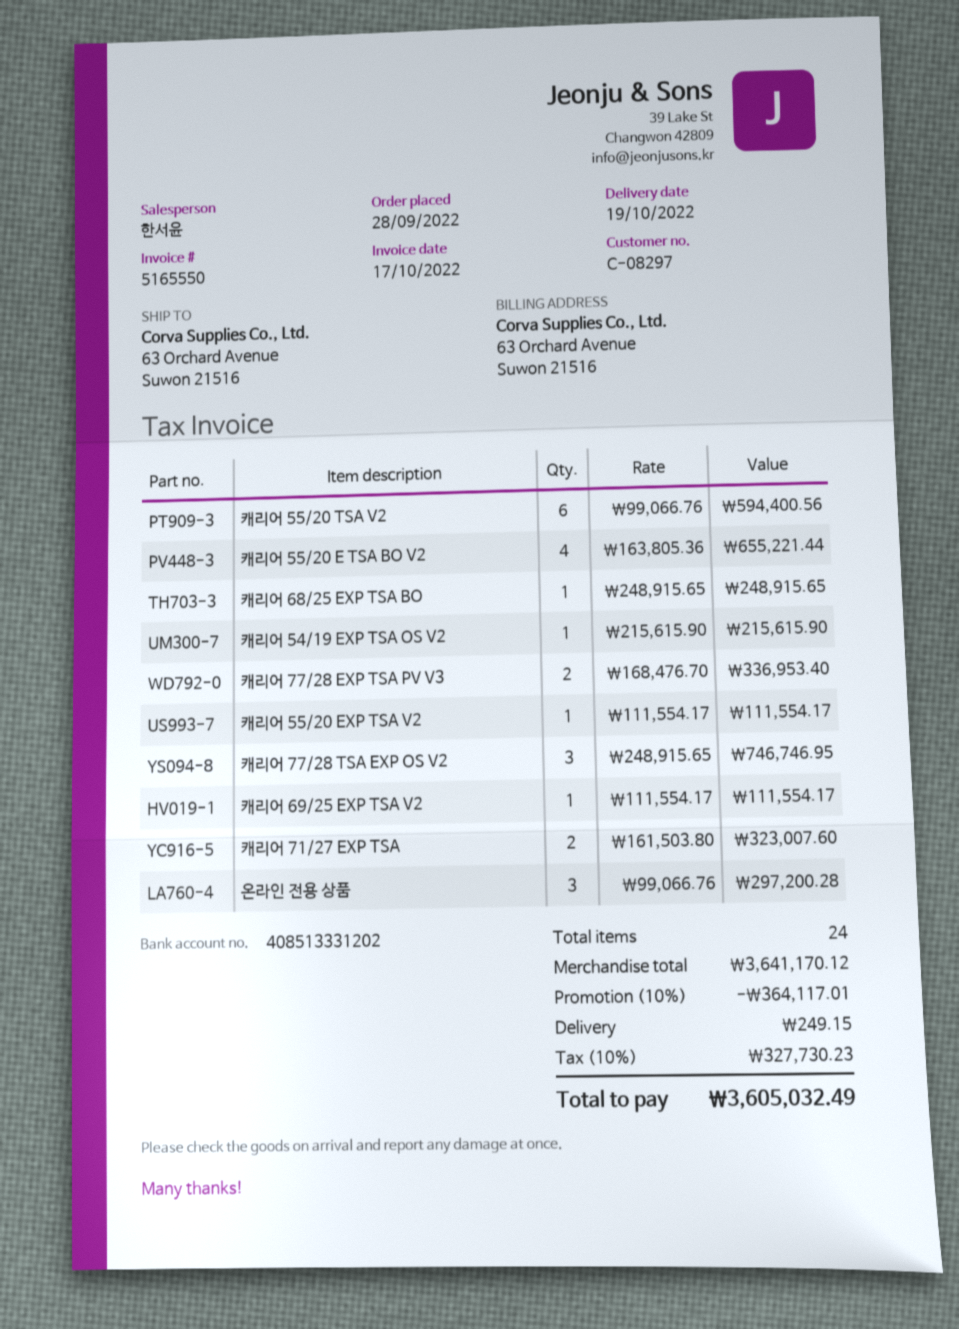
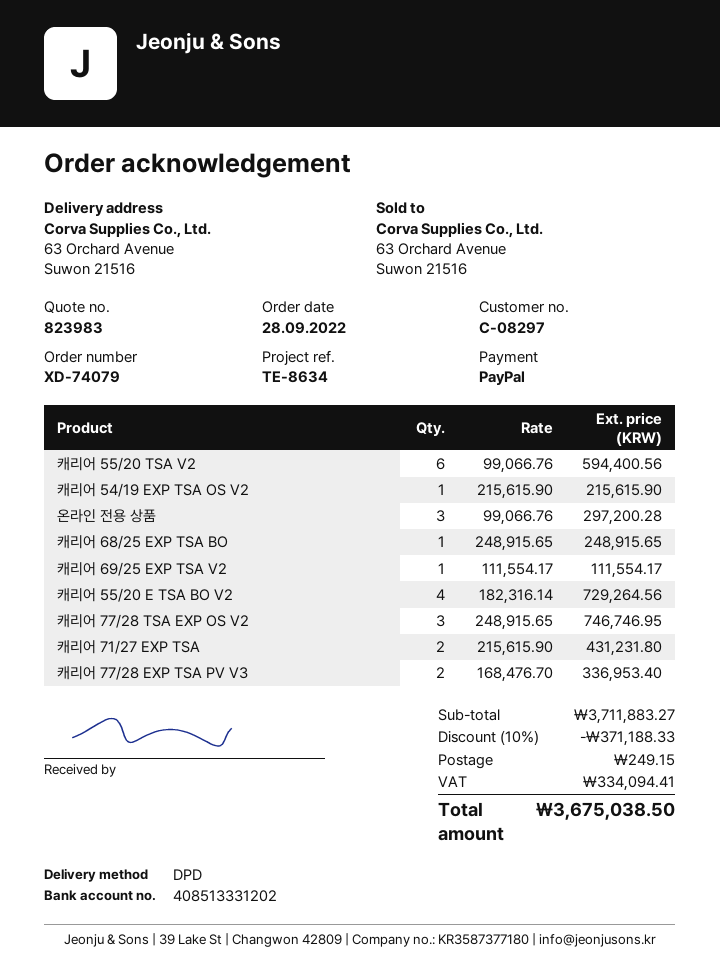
캐리어 55/20 E TSA BO V2: 4 x 163805.36 = 655221.44 -> 4 x 182316.14 = 729264.56
캐리어 55/20 EXP TSA V2: 1 x 111554.17 = 111554.17 -> none
캐리어 71/27 EXP TSA: 2 x 161503.80 = 323007.60 -> 2 x 215615.90 = 431231.80
subtotal: 3641170.12 -> 3711883.27
discount: 10% = 364117.01 -> 10% = 371188.33
tax: 327730.23 -> 334094.41
total: 3605032.49 -> 3675038.50

